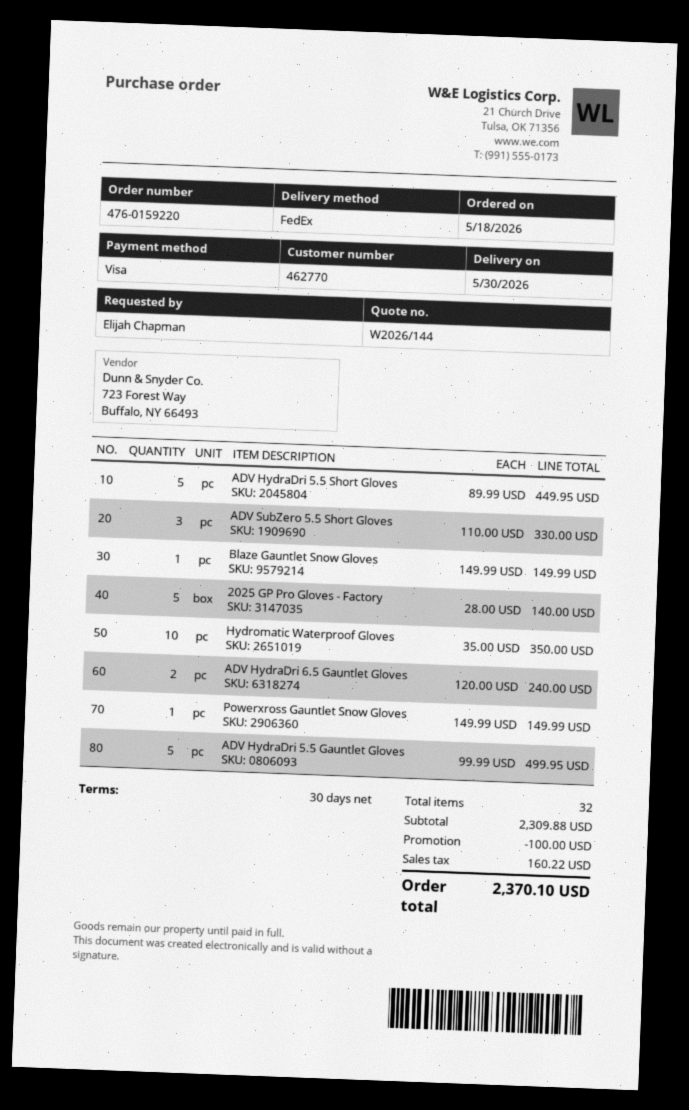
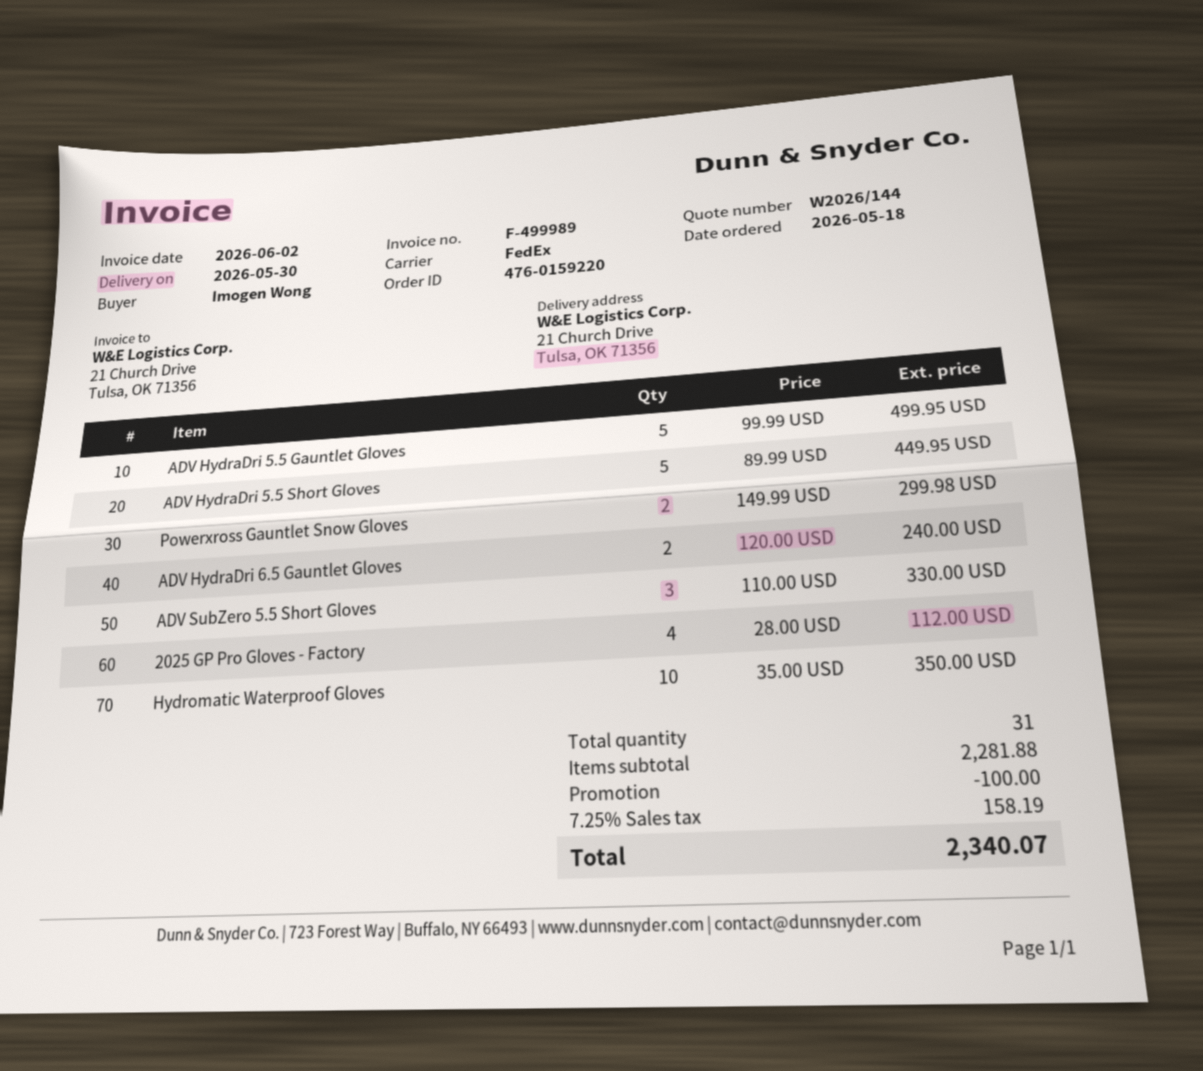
ordered by: Elijah Chapman -> Imogen Wong
Blaze Gauntlet Snow Gloves: 1 x 149.99 = 149.99 -> none
2025 GP Pro Gloves - Factory: 5 x 28.00 = 140.00 -> 4 x 28.00 = 112.00
Powerxross Gauntlet Snow Gloves: 1 x 149.99 = 149.99 -> 2 x 149.99 = 299.98
total quantity: 32 -> 31
subtotal: 2309.88 -> 2281.88
tax: 160.22 -> 158.19
total: 2370.10 -> 2340.07

